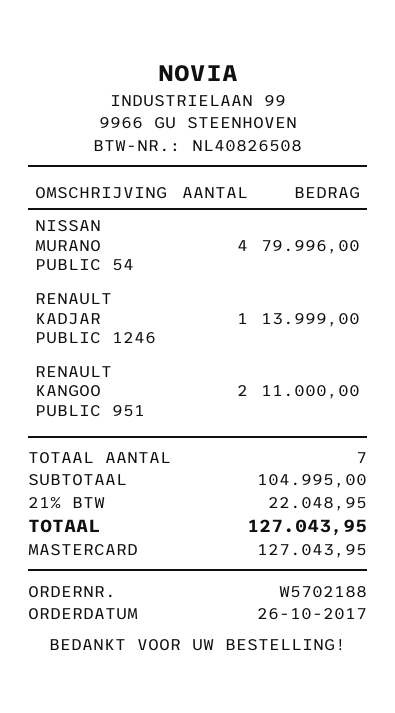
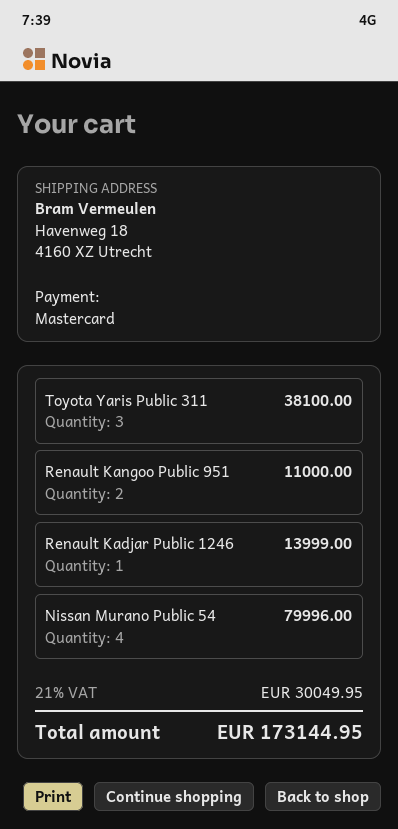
Toyota Yaris Public 311: none -> 3 for 38100.00
tax: 21% = 22048.95 -> 21% = 30049.95
total: 127043.95 -> 173144.95

